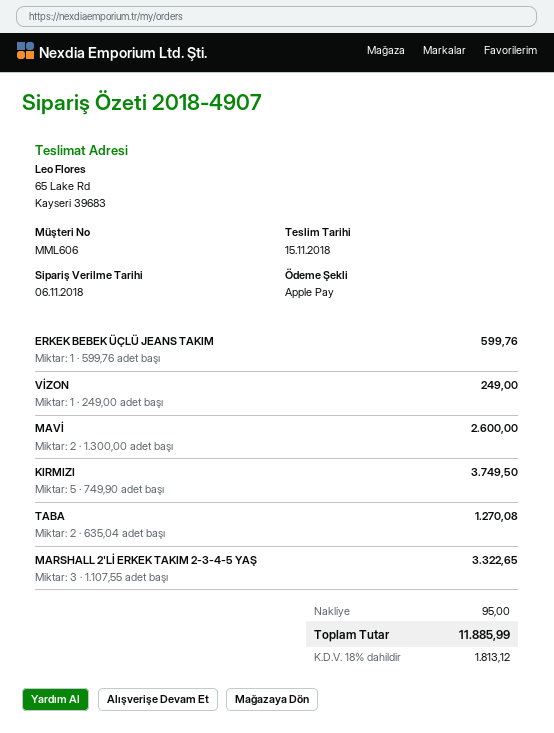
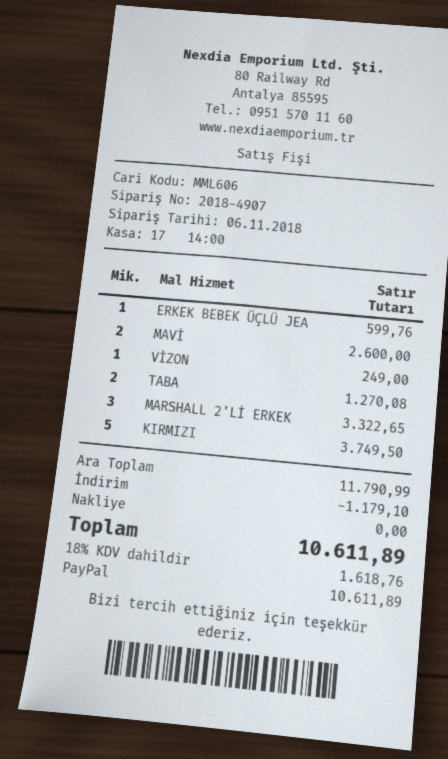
payment method: Apple Pay -> PayPal
discount: none -> 1179.10
shipping: 95.00 -> 0.00
tax: 18% = 1813.12 -> 18% = 1618.76
total: 11885.99 -> 10611.89

